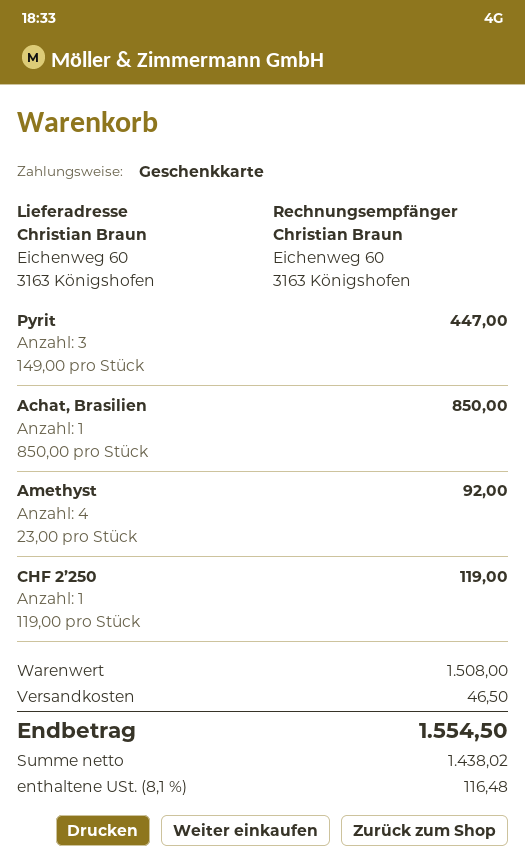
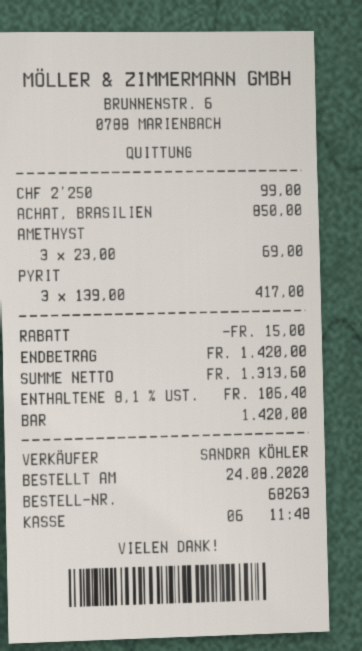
payment method: gift card -> cash
Pyrit: 3 x 149.00 = 447.00 -> 3 x 139.00 = 417.00
Amethyst: 4 x 23.00 = 92.00 -> 3 x 23.00 = 69.00
CHF 2’250: 1 x 119.00 = 119.00 -> 1 x 99.00 = 99.00
discount: none -> 15.00
shipping: 46.50 -> none
net: 1438.02 -> 1313.60
tax: 8.1% = 116.48 -> 8.1% = 106.40
total: 1554.50 -> 1420.00

